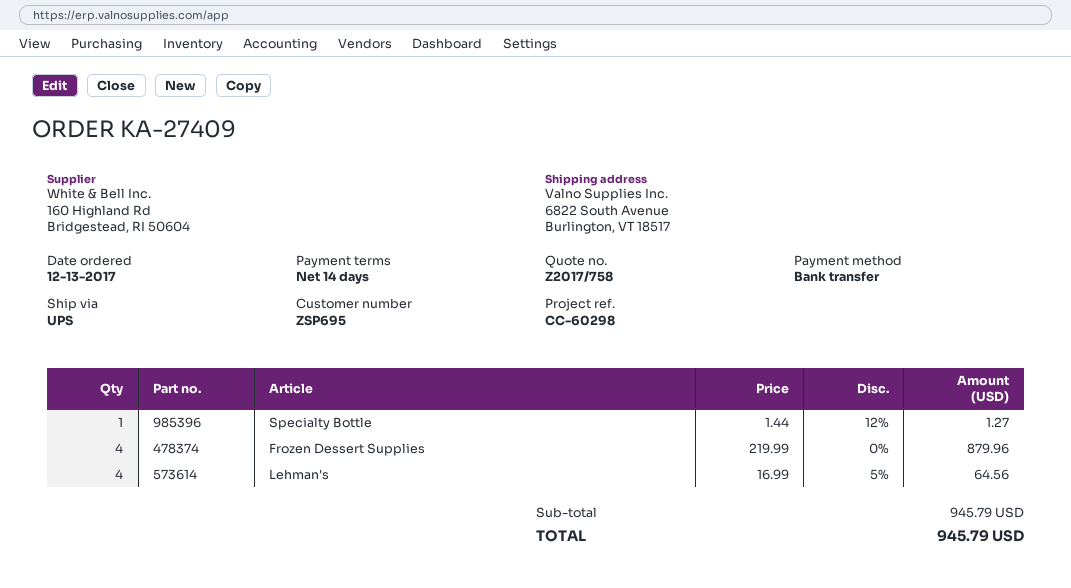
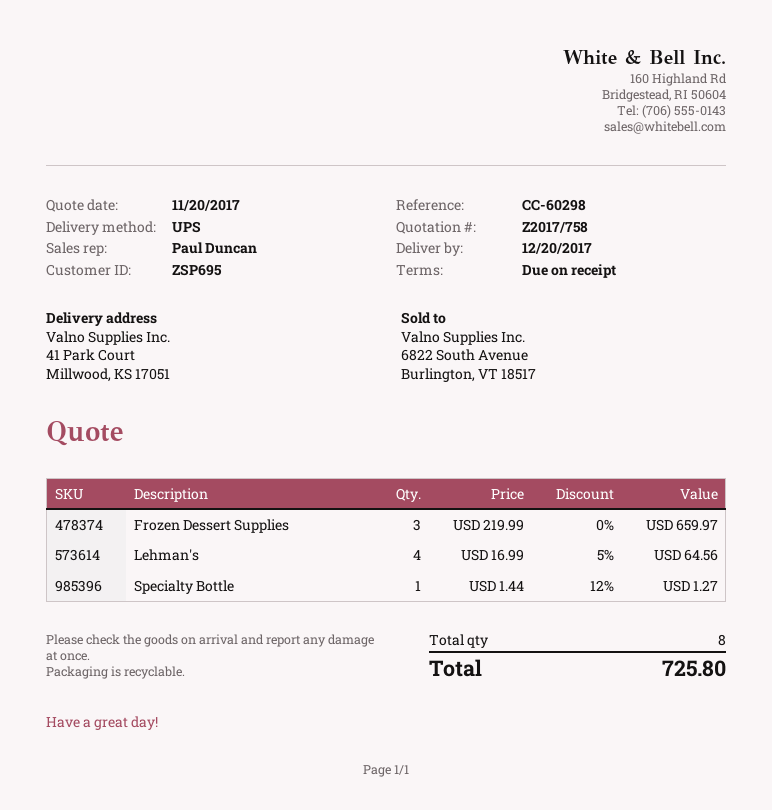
payment terms: 14 days -> on receipt
ship to: 6822 South Avenue, Burlington, VT 18517 -> 41 Park Court, Millwood, KS 17051
Frozen Dessert Supplies: 4 x 219.99 = 879.96 -> 3 x 219.99 = 659.97
total: 945.79 -> 725.80

